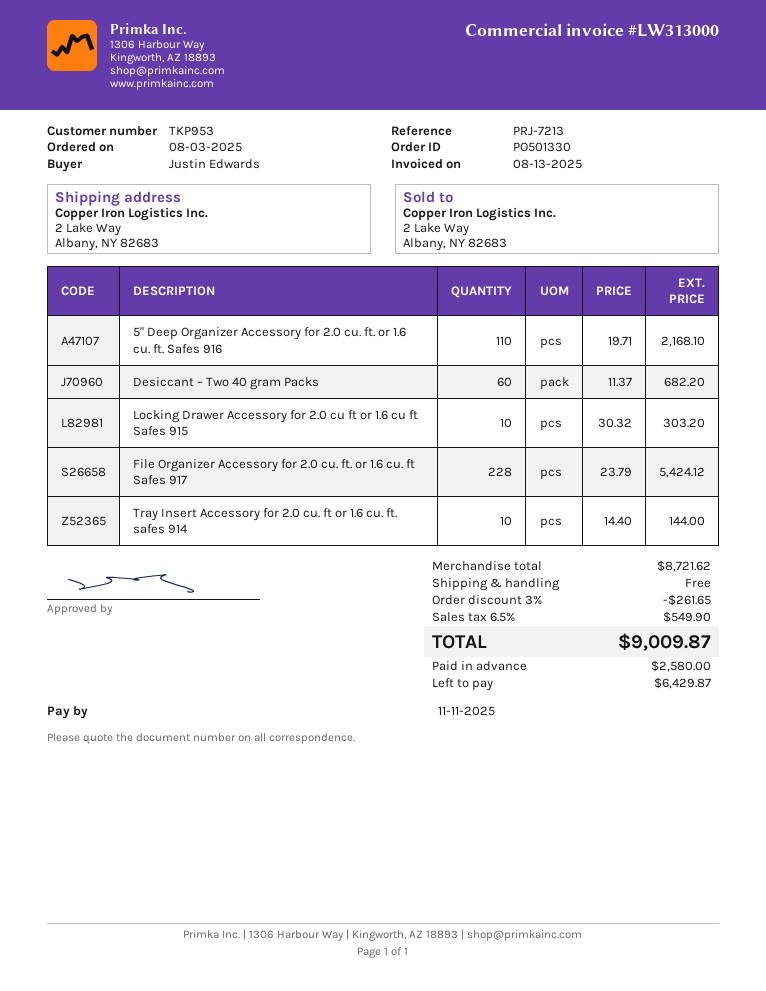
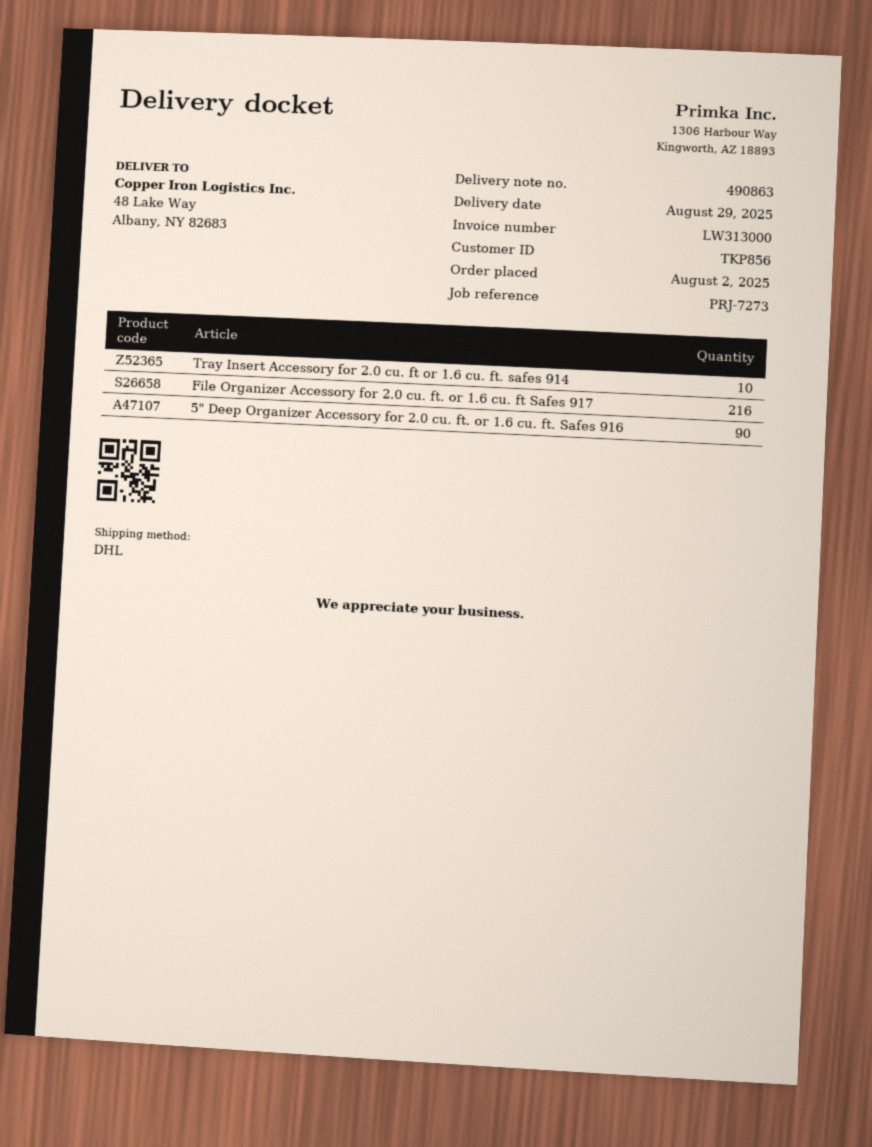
order date: 2025-08-03 -> 2025-08-02
customer number: TKP953 -> TKP856
reference: PRJ-7213 -> PRJ-7273
ship to: 2 Lake Way, Albany, NY 82683 -> 48 Lake Way, Albany, NY 82683
5" Deep Organizer Accessory for 2.0 cu. ft. or 1.6 cu. ft. Safes 916: 110 -> 90
Desiccant – Two 40 gram Packs: 60 -> none
Locking Drawer Accessory for 2.0 cu ft or 1.6 cu ft Safes 915: 10 -> none
File Organizer Accessory for 2.0 cu. ft. or 1.6 cu. ft Safes 917: 228 -> 216

